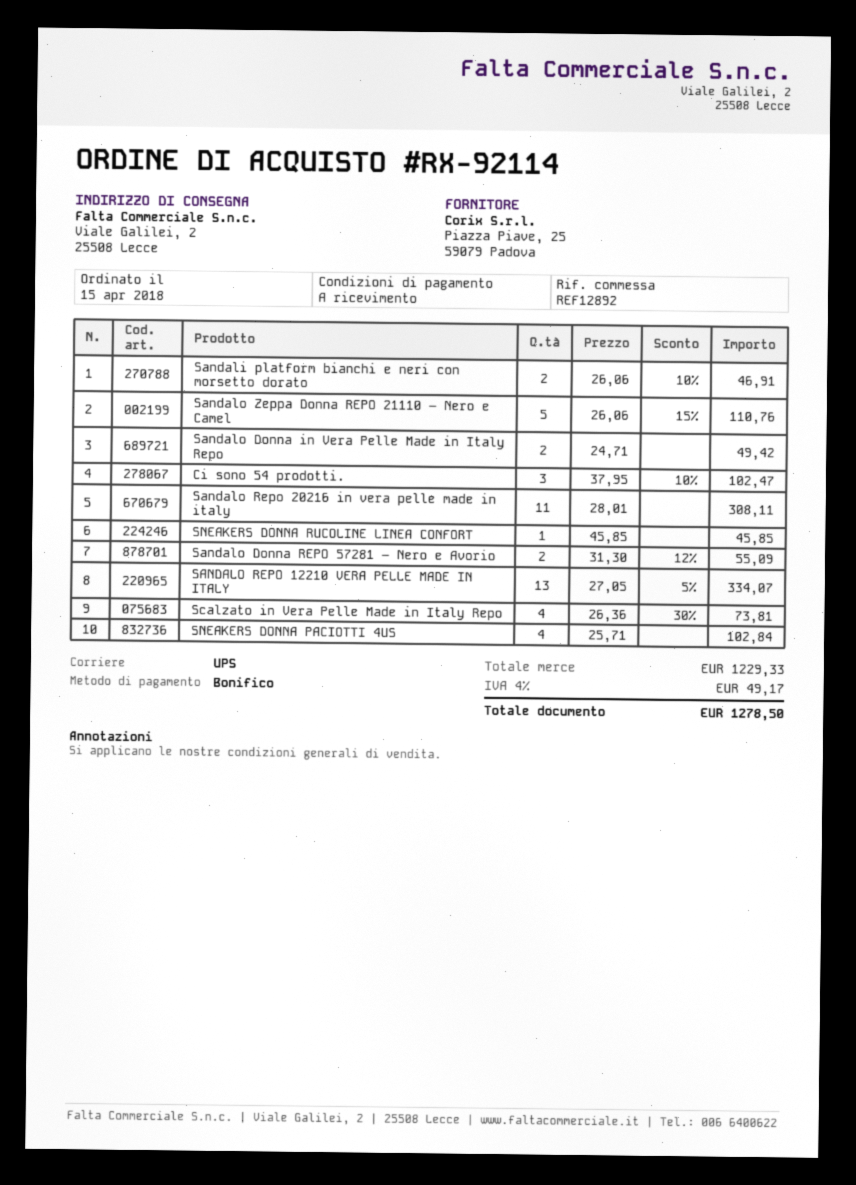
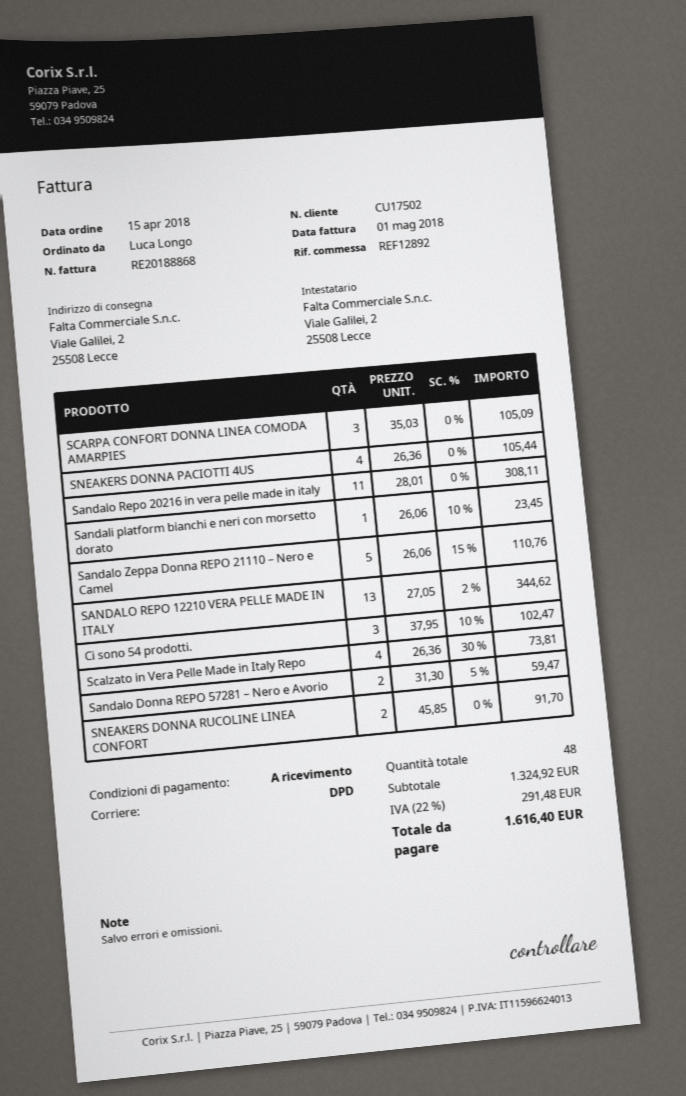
shipping method: UPS -> DPD
Sandali platform bianchi e neri con morsetto dorato: 2 x 26.06 - 10% = 46.91 -> 1 x 26.06 - 10% = 23.45
Sandalo Donna in Vera Pelle Made in Italy Repo: 2 x 24.71 = 49.42 -> none
SNEAKERS DONNA RUCOLINE LINEA CONFORT: 1 x 45.85 = 45.85 -> 2 x 45.85 = 91.70
Sandalo Donna REPO 57281 – Nero e Avorio: 2 x 31.30 - 12% = 55.09 -> 2 x 31.30 - 5% = 59.47
SANDALO REPO 12210 VERA PELLE MADE IN ITALY: 13 x 27.05 - 5% = 334.07 -> 13 x 27.05 - 2% = 344.62
SNEAKERS DONNA PACIOTTI 4US: 4 x 25.71 = 102.84 -> 4 x 26.36 = 105.44
SCARPA CONFORT DONNA LINEA COMODA AMARPIES: none -> 3 x 35.03 = 105.09
subtotal: 1229.33 -> 1324.92
tax: 4% = 49.17 -> 22% = 291.48
total: 1278.50 -> 1616.40

